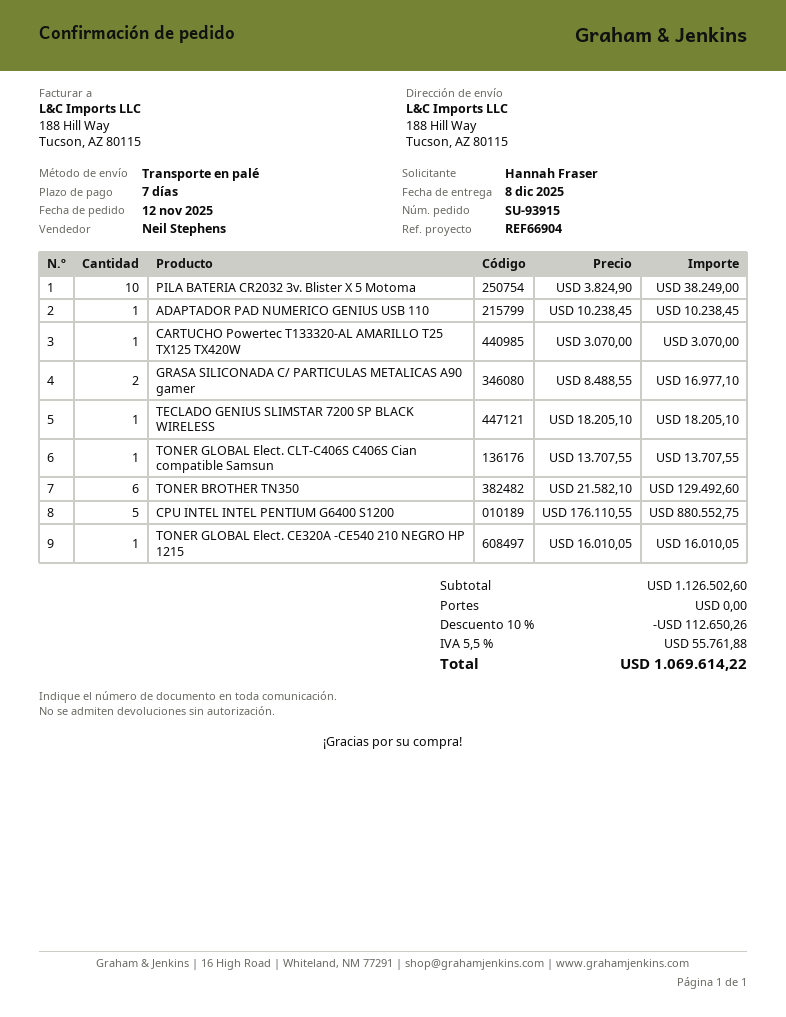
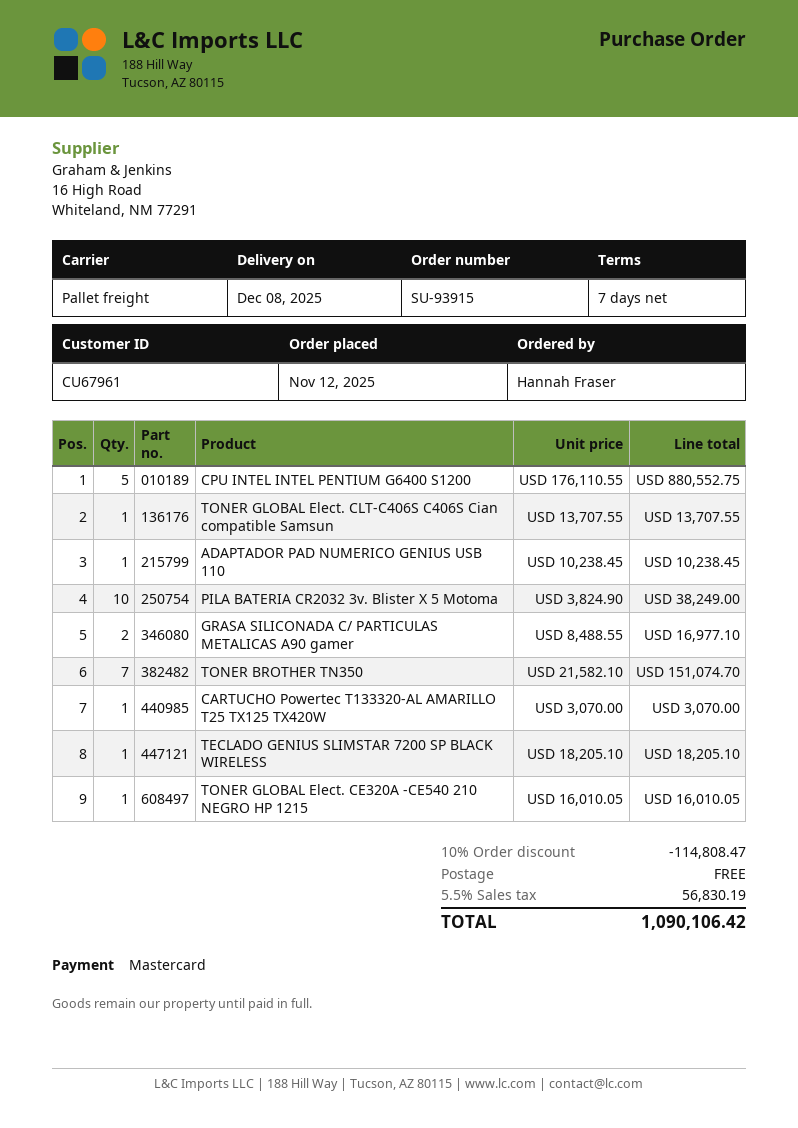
TONER BROTHER TN350: 6 x 21582.10 = 129492.60 -> 7 x 21582.10 = 151074.70
discount: 10% = 112650.26 -> 10% = 114808.47
tax: 5.5% = 55761.88 -> 5.5% = 56830.19
total: 1069614.22 -> 1090106.42

